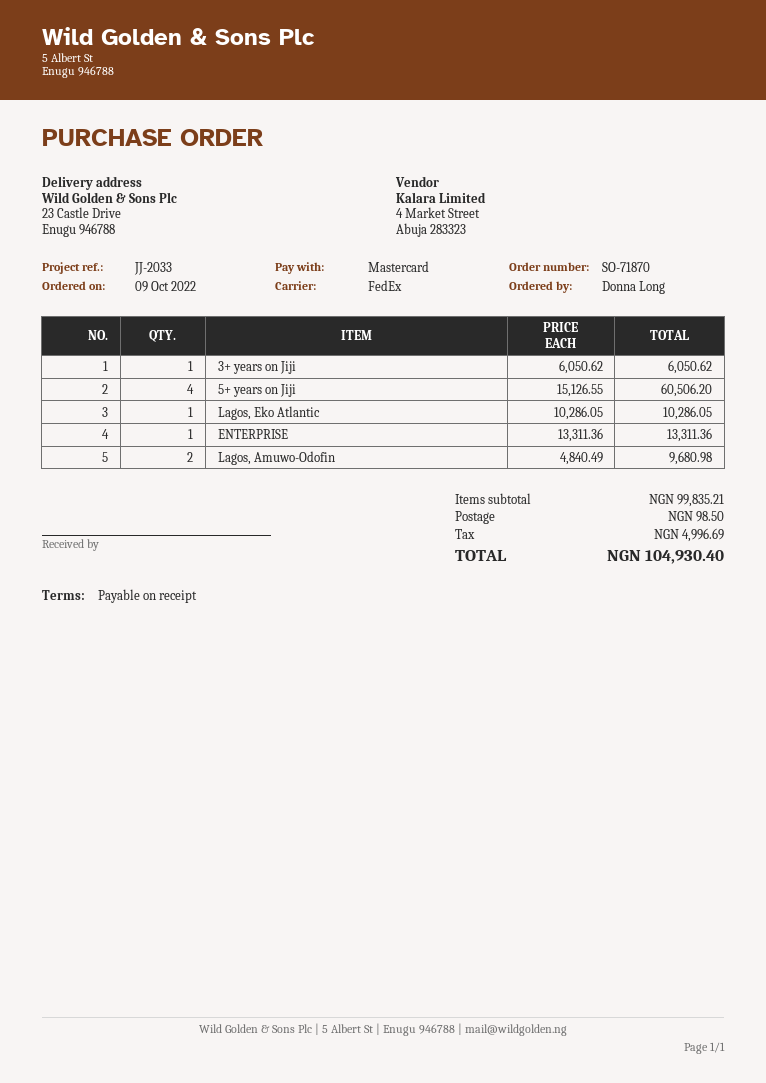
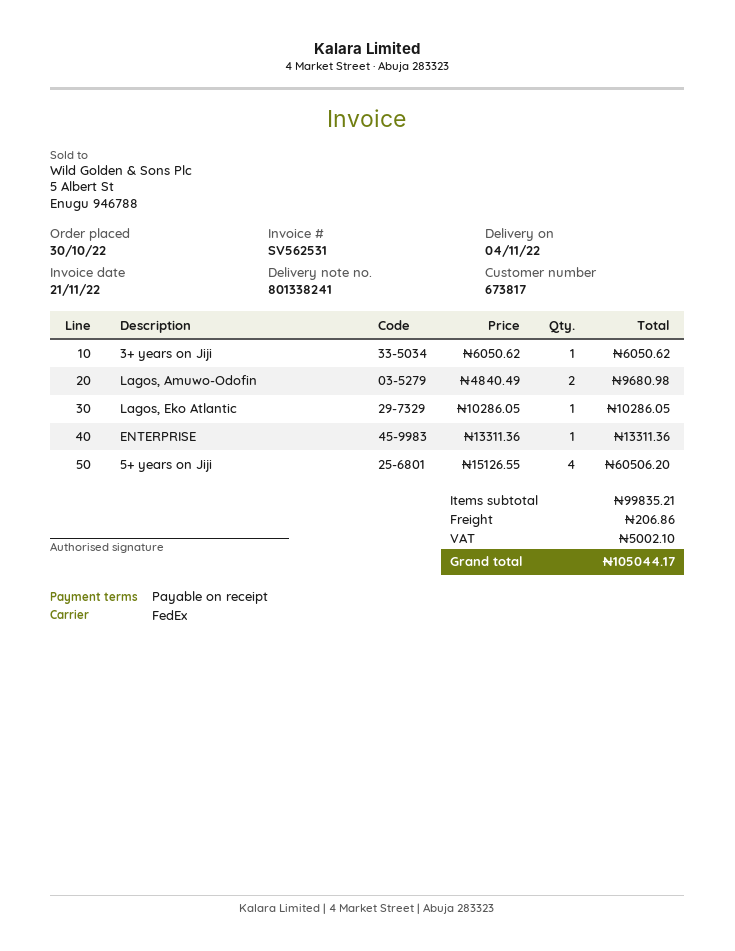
order date: 2022-10-09 -> 2022-10-30
shipping: 98.50 -> 206.86
tax: 4996.69 -> 5002.10
total: 104930.40 -> 105044.17

